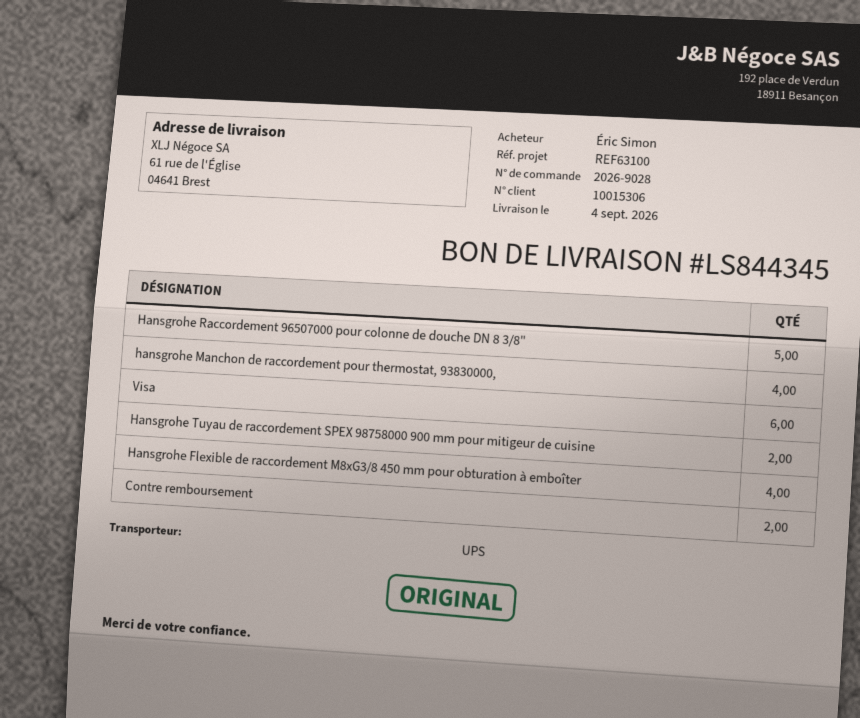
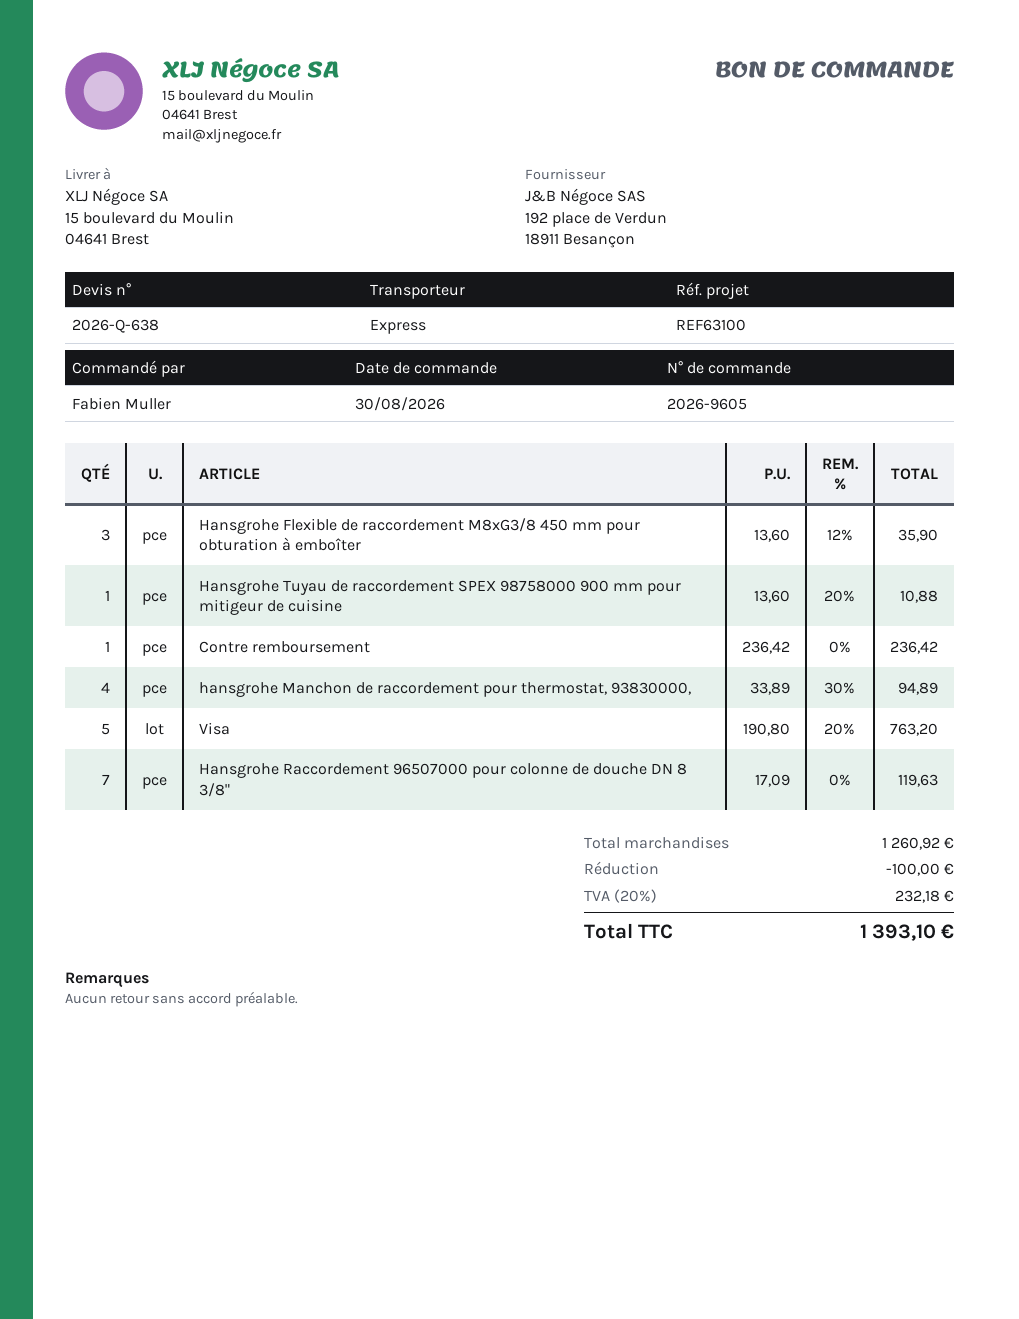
order number: 2026-9028 -> 2026-9605
ordered by: Éric Simon -> Fabien Muller
shipping method: UPS -> express
ship to: 61 rue de l'Église, 04641 Brest -> 15 boulevard du Moulin, 04641 Brest
Hansgrohe Raccordement 96507000 pour colonne de douche DN 8 3/8": 5 -> 7
Visa: 6 -> 5
Hansgrohe Tuyau de raccordement SPEX 98758000 900 mm pour mitigeur de cuisine: 2 -> 1
Hansgrohe Flexible de raccordement M8xG3/8 450 mm pour obturation à emboîter: 4 -> 3
Contre remboursement: 2 -> 1

